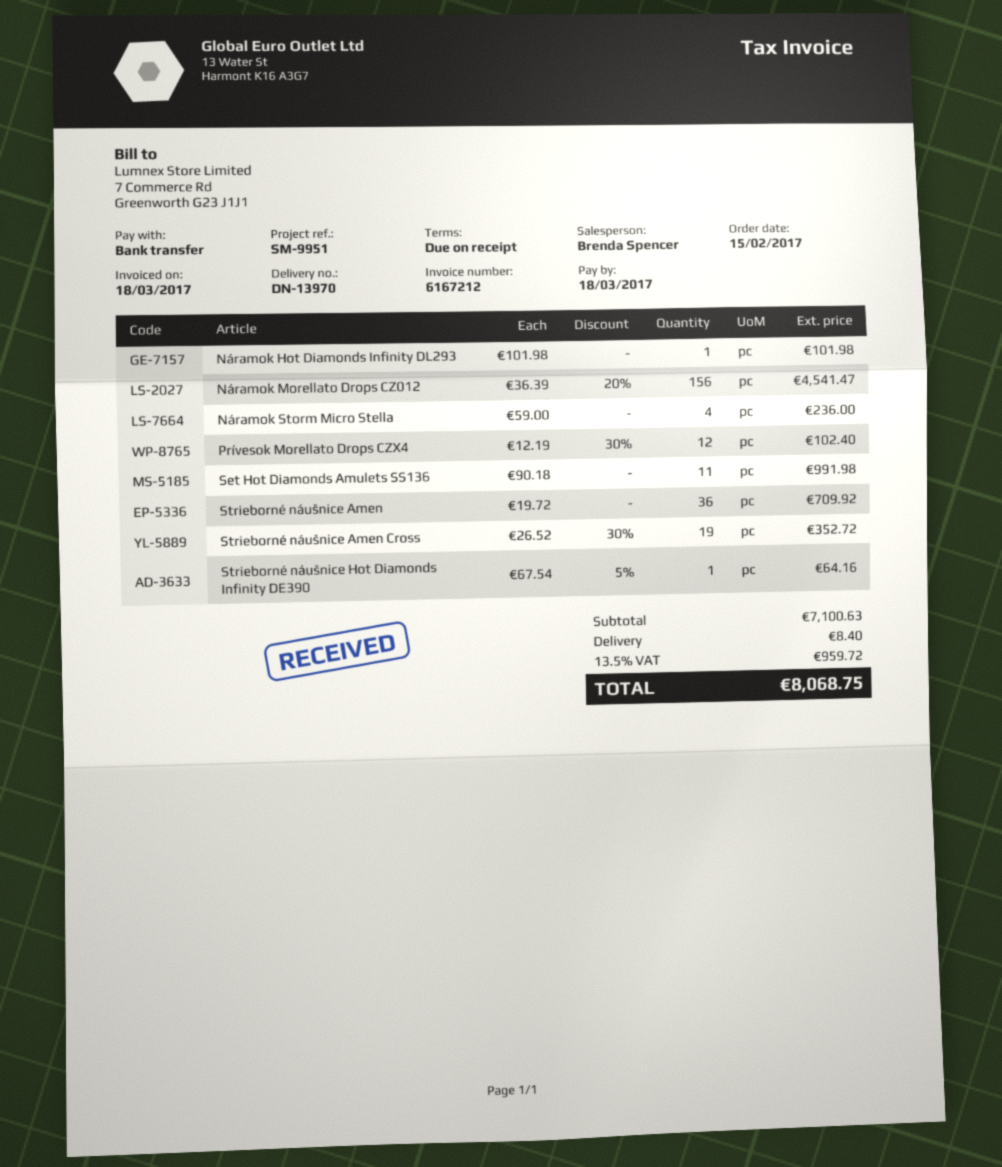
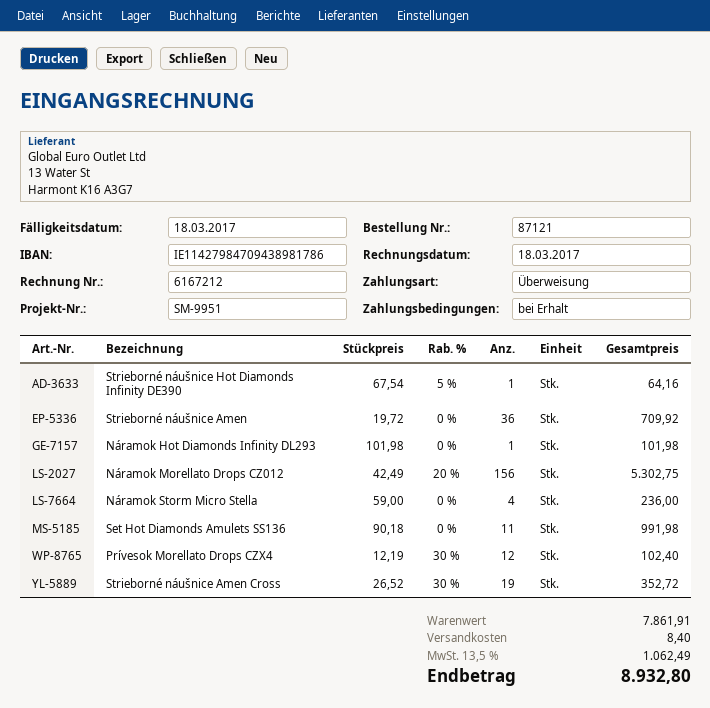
Náramok Morellato Drops CZ012: 156 x 36.39 - 20% = 4541.47 -> 156 x 42.49 - 20% = 5302.75
subtotal: 7100.63 -> 7861.91
tax: 13.5% = 959.72 -> 13.5% = 1062.49
total: 8068.75 -> 8932.80

